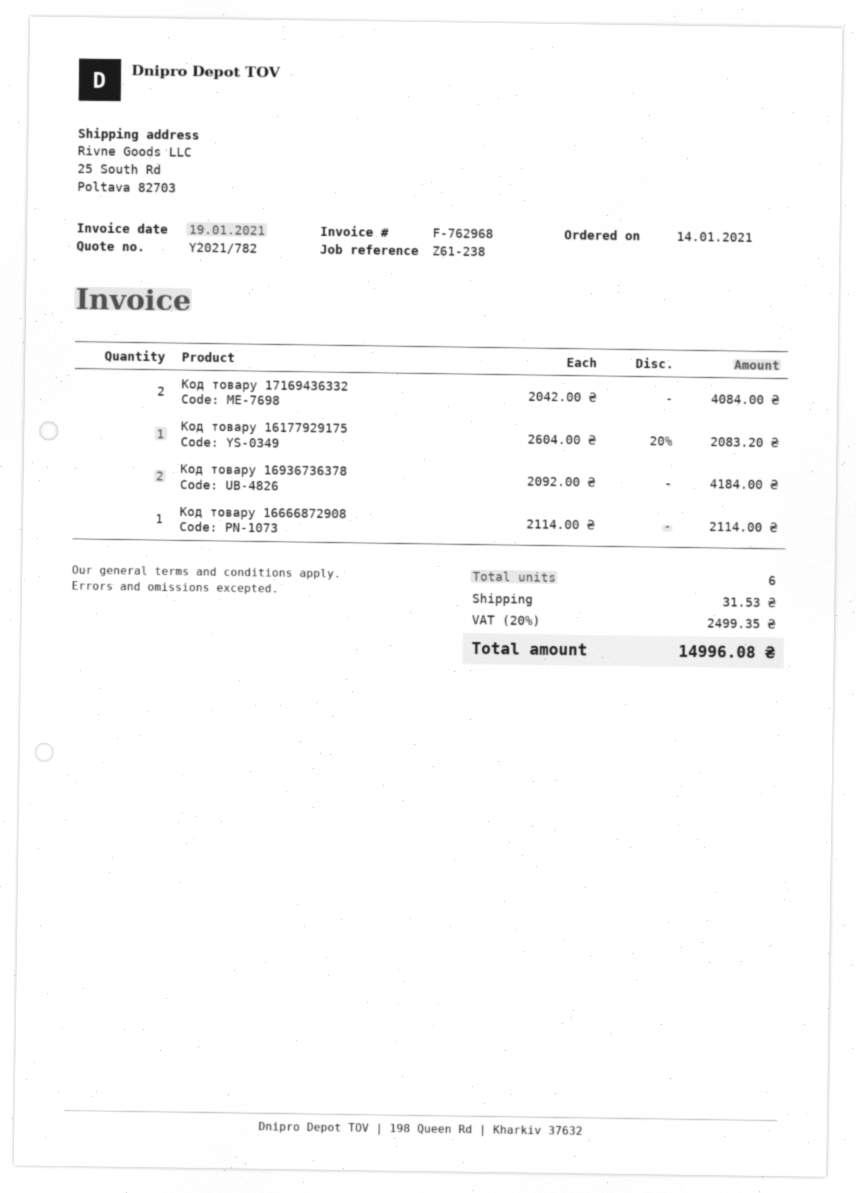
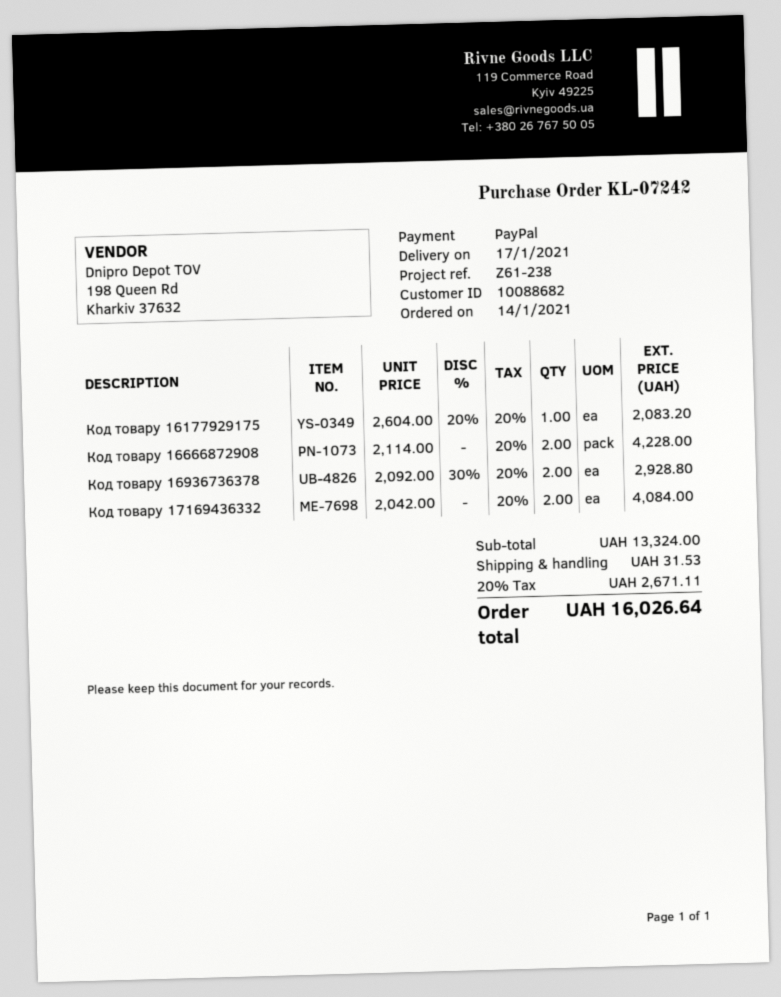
Код товару 16936736378: 2 x 2092.00 = 4184.00 -> 2 x 2092.00 - 30% = 2928.80
Код товару 16666872908: 1 x 2114.00 = 2114.00 -> 2 x 2114.00 = 4228.00
tax: 20% = 2499.35 -> 20% = 2671.11
total: 14996.08 -> 16026.64

